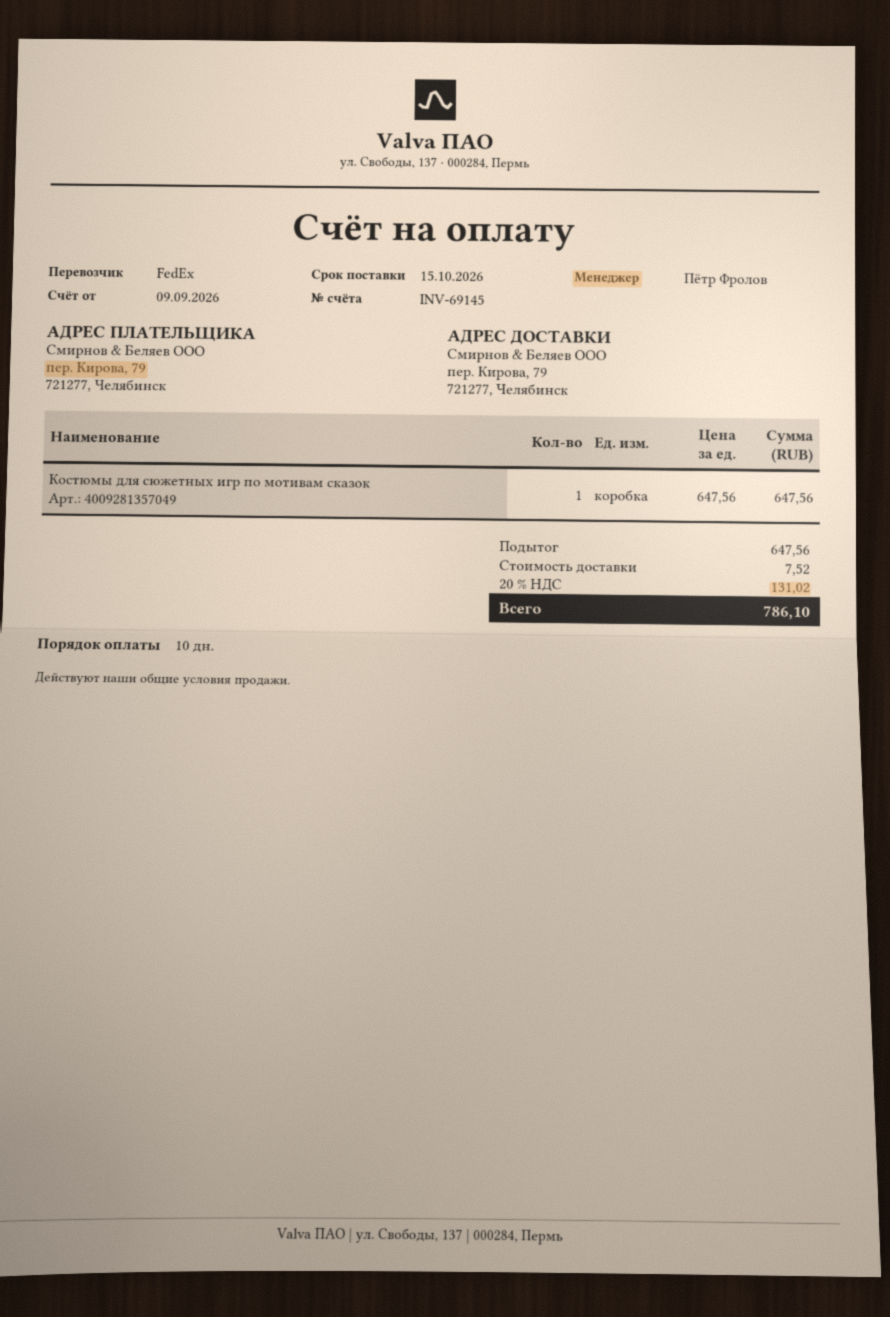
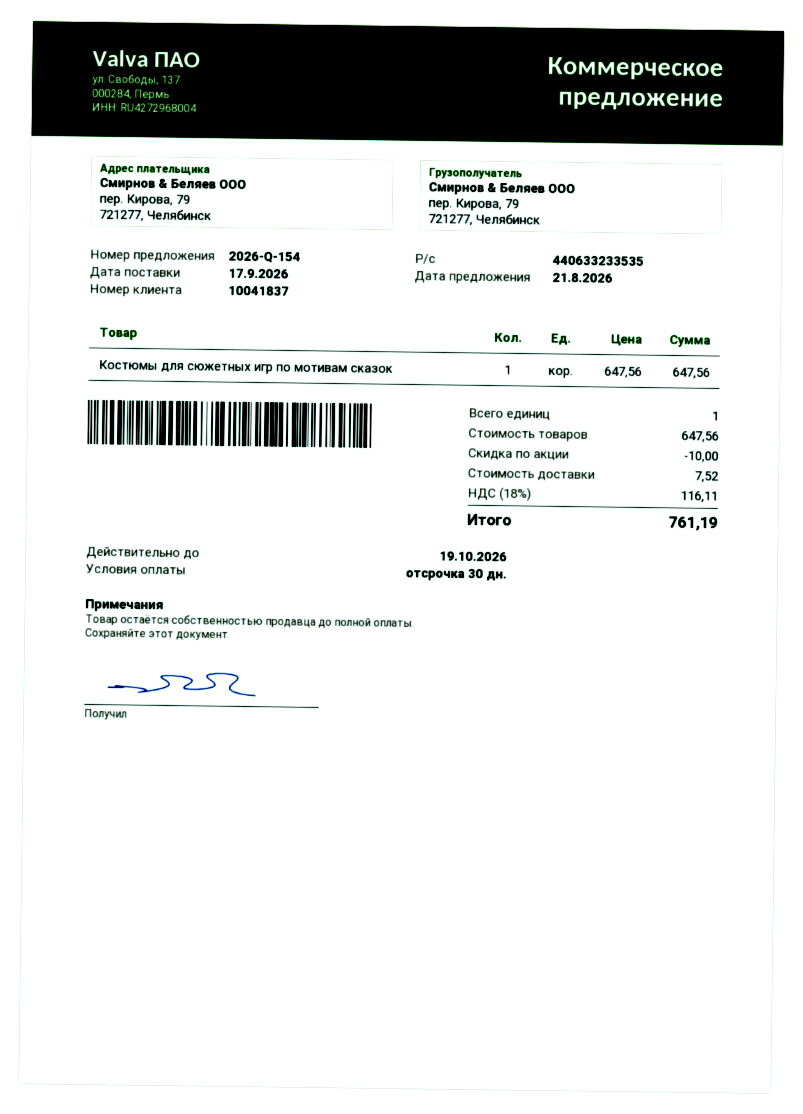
delivery date: 2026-10-15 -> 2026-09-17
payment terms: 10 days -> 30 days
discount: none -> 10.00
tax: 20% = 131.02 -> 18% = 116.11
total: 786.10 -> 761.19

